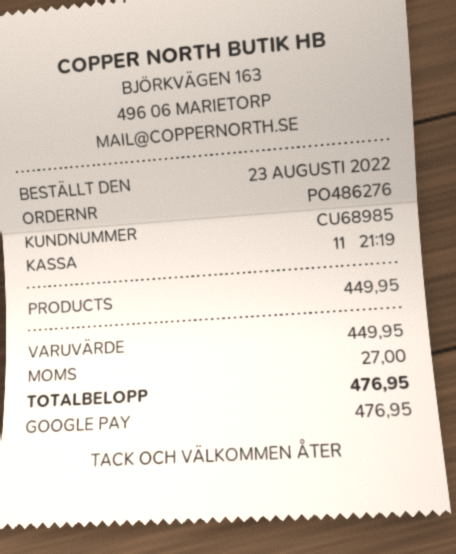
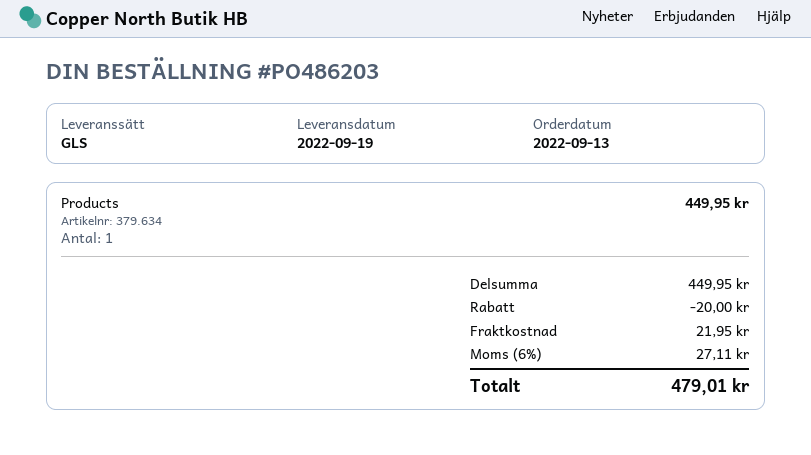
order number: PO486276 -> PO486203
order date: 2022-08-23 -> 2022-09-13
discount: none -> 20.00
shipping: none -> 21.95
tax: 27.00 -> 27.11
total: 476.95 -> 479.01

